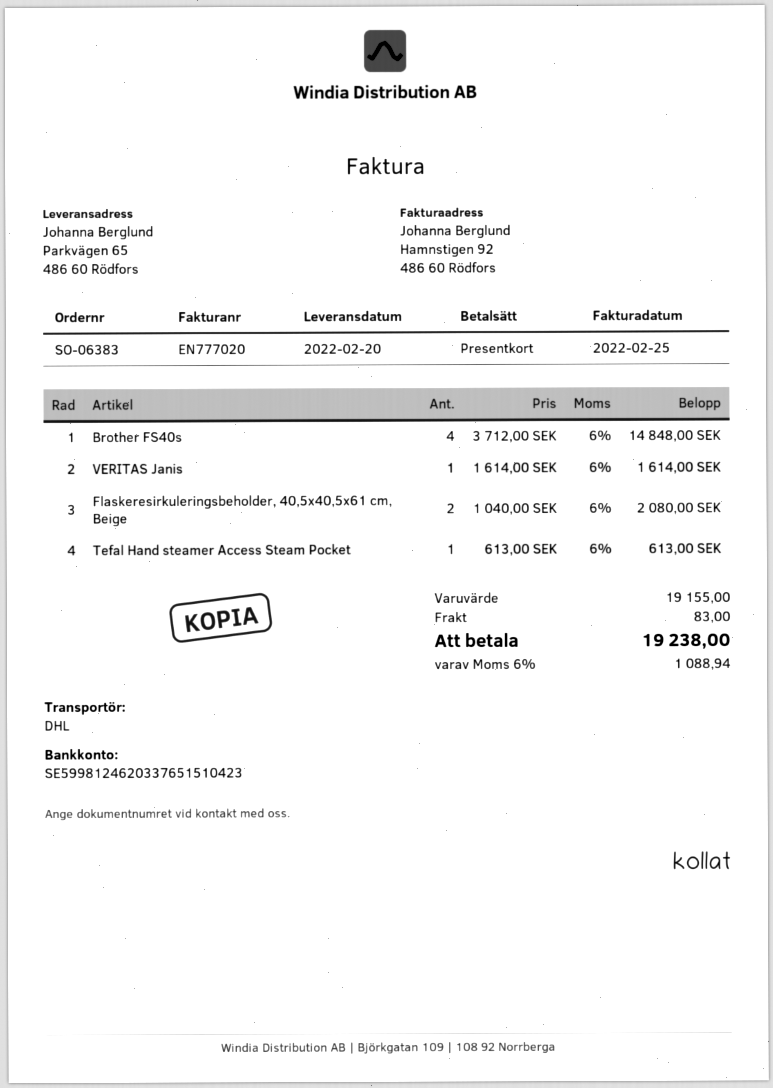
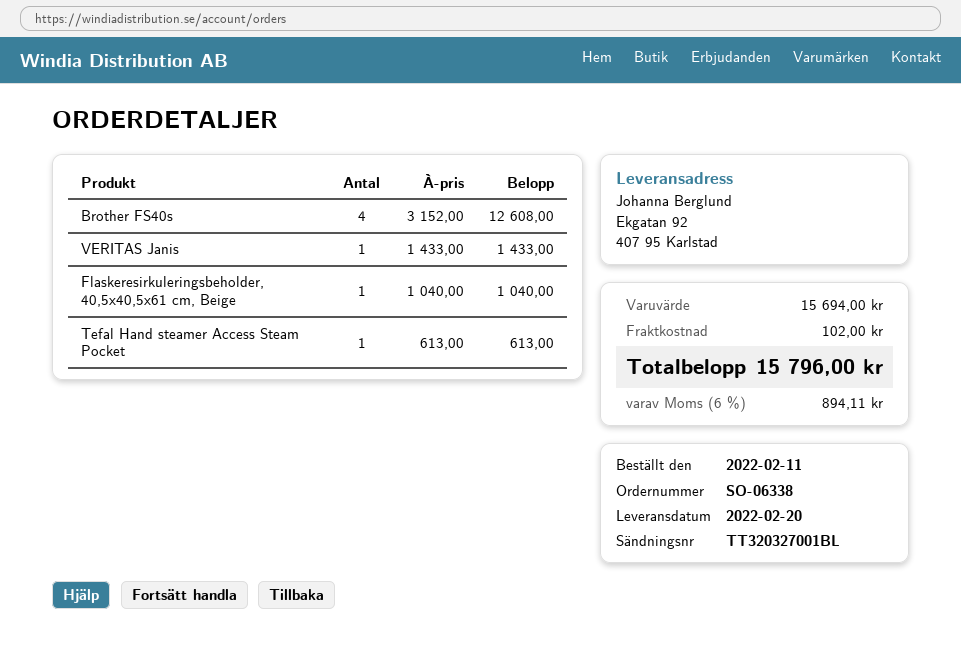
order number: SO-06383 -> SO-06338
ship to: Parkvägen 65, 486 60 Rödfors -> Ekgatan 92, 407 95 Karlstad
Brother FS40s: 4 x 3712.00 = 14848.00 -> 4 x 3152.00 = 12608.00
VERITAS Janis: 1 x 1614.00 = 1614.00 -> 1 x 1433.00 = 1433.00
Flaskeresirkuleringsbeholder, 40,5x40,5x61 cm, Beige: 2 x 1040.00 = 2080.00 -> 1 x 1040.00 = 1040.00
subtotal: 19155.00 -> 15694.00
shipping: 83.00 -> 102.00
tax: 6% = 1088.94 -> 6% = 894.11
total: 19238.00 -> 15796.00

